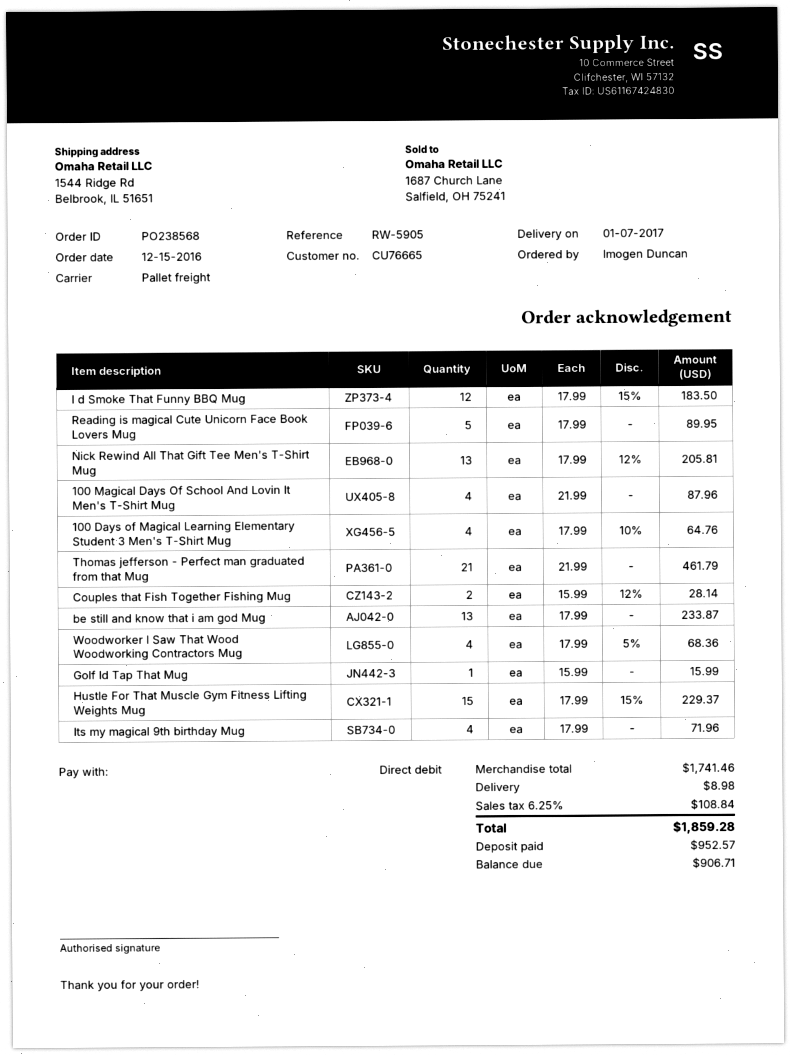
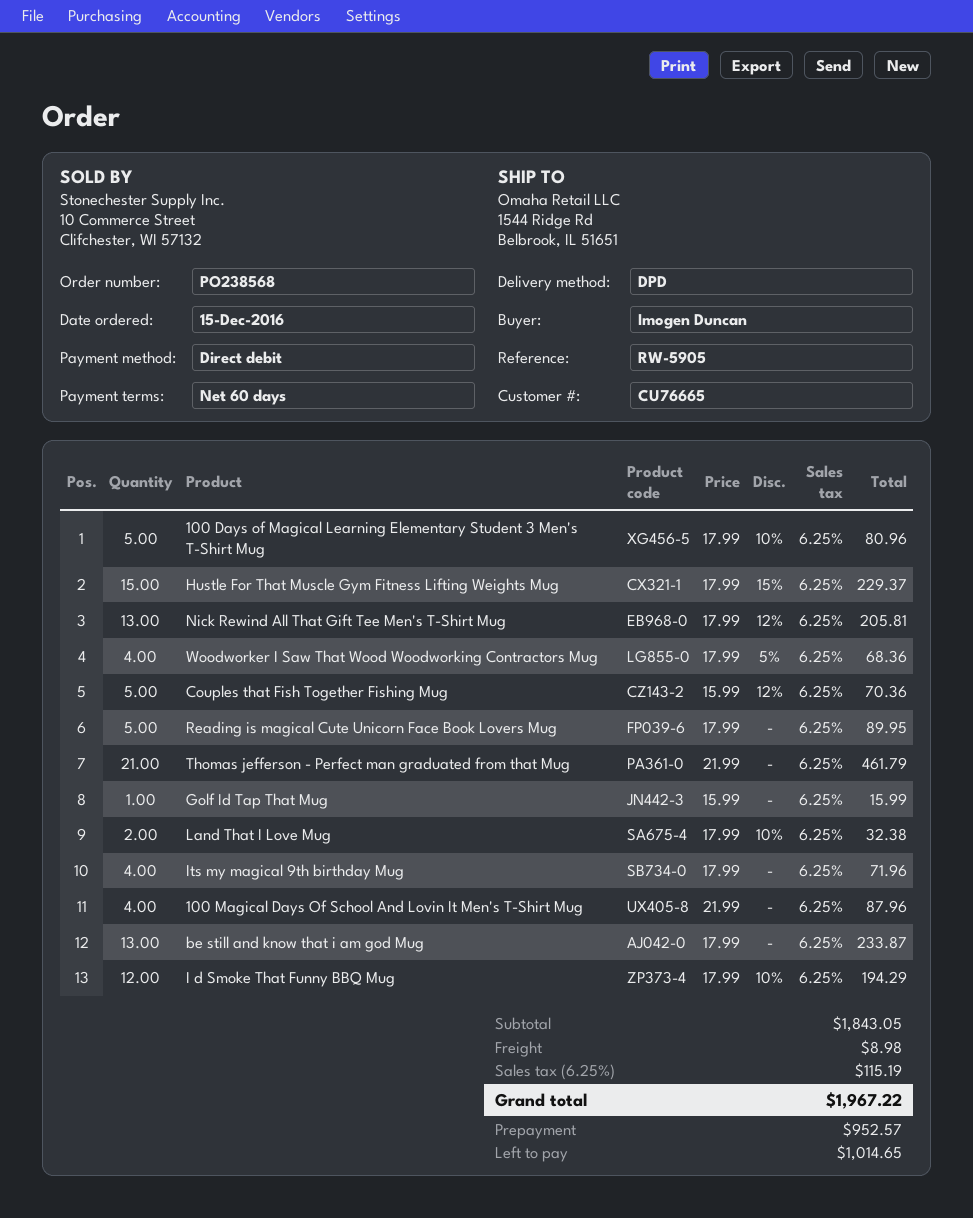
shipping method: pallet freight -> DPD
I d Smoke That Funny BBQ Mug: 12 x 17.99 - 15% = 183.50 -> 12 x 17.99 - 10% = 194.29
100 Days of Magical Learning Elementary Student 3 Men's T-Shirt Mug: 4 x 17.99 - 10% = 64.76 -> 5 x 17.99 - 10% = 80.96
Couples that Fish Together Fishing Mug: 2 x 15.99 - 12% = 28.14 -> 5 x 15.99 - 12% = 70.36
Land That I Love Mug: none -> 2 x 17.99 - 10% = 32.38
subtotal: 1741.46 -> 1843.05
tax: 6.25% = 108.84 -> 6.25% = 115.19
total: 1859.28 -> 1967.22
balance: 906.71 -> 1014.65

